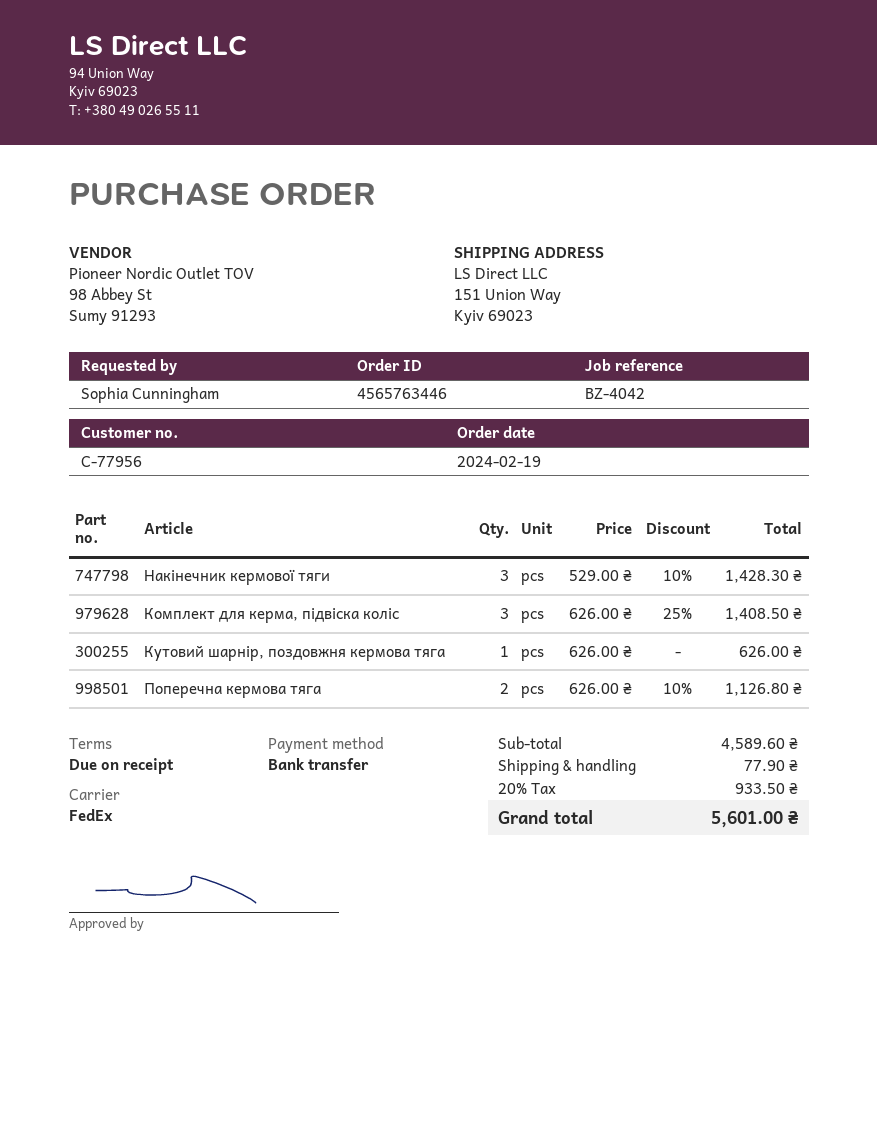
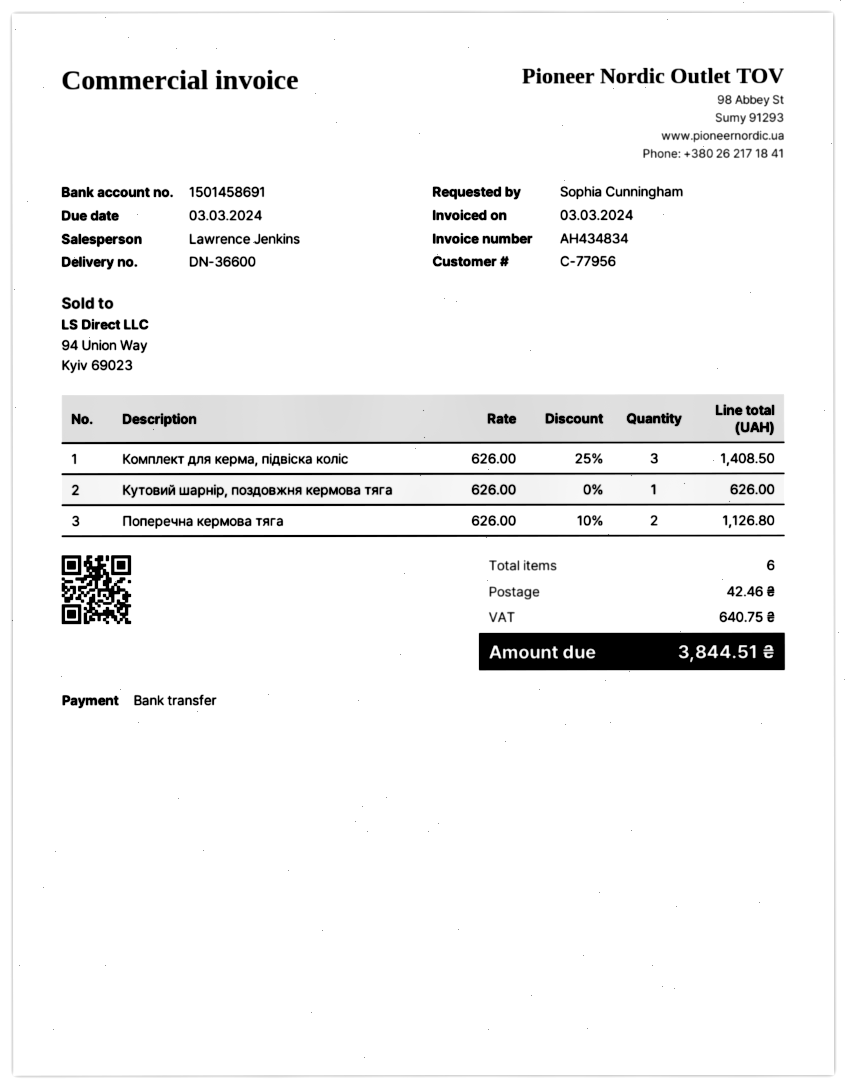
Накінечник кермової тяги: 3 x 529.00 - 10% = 1428.30 -> none
shipping: 77.90 -> 42.46
tax: 933.50 -> 640.75
total: 5601.00 -> 3844.51

